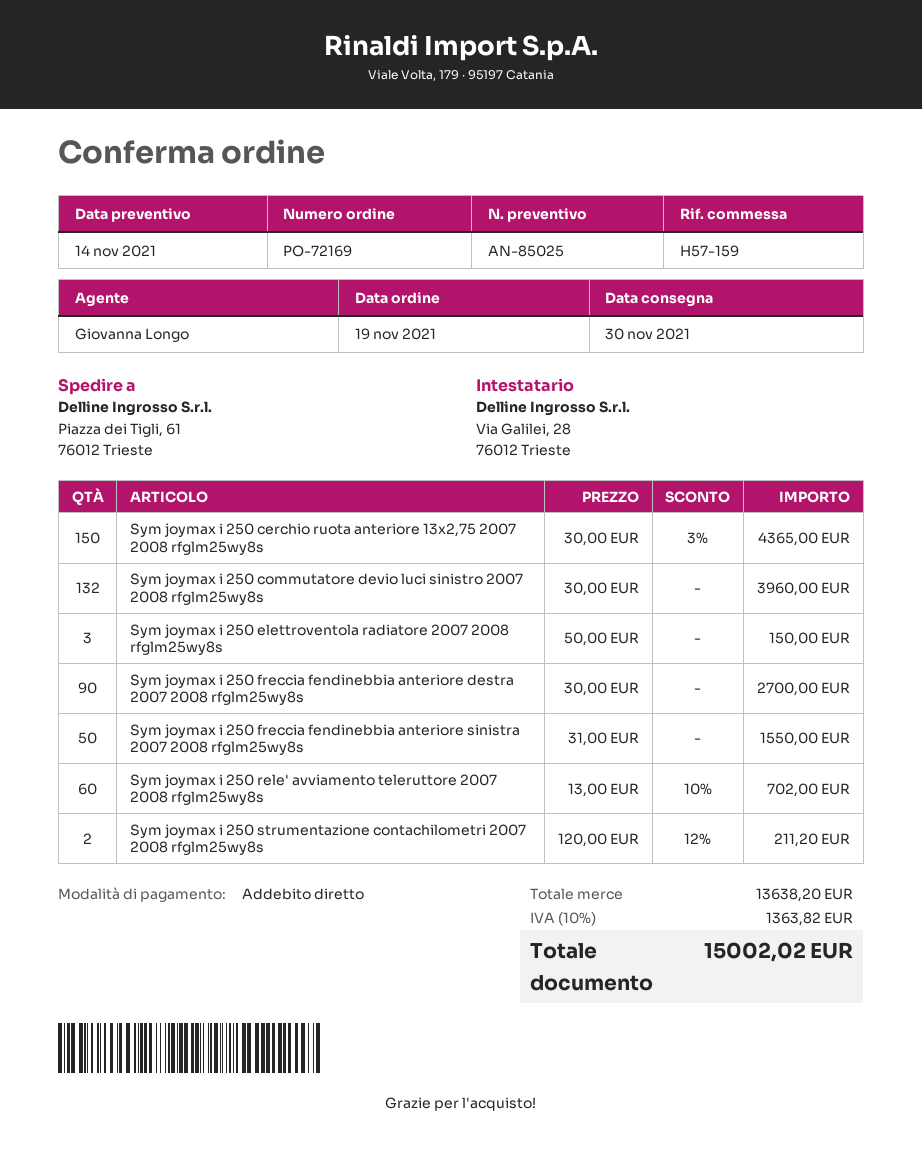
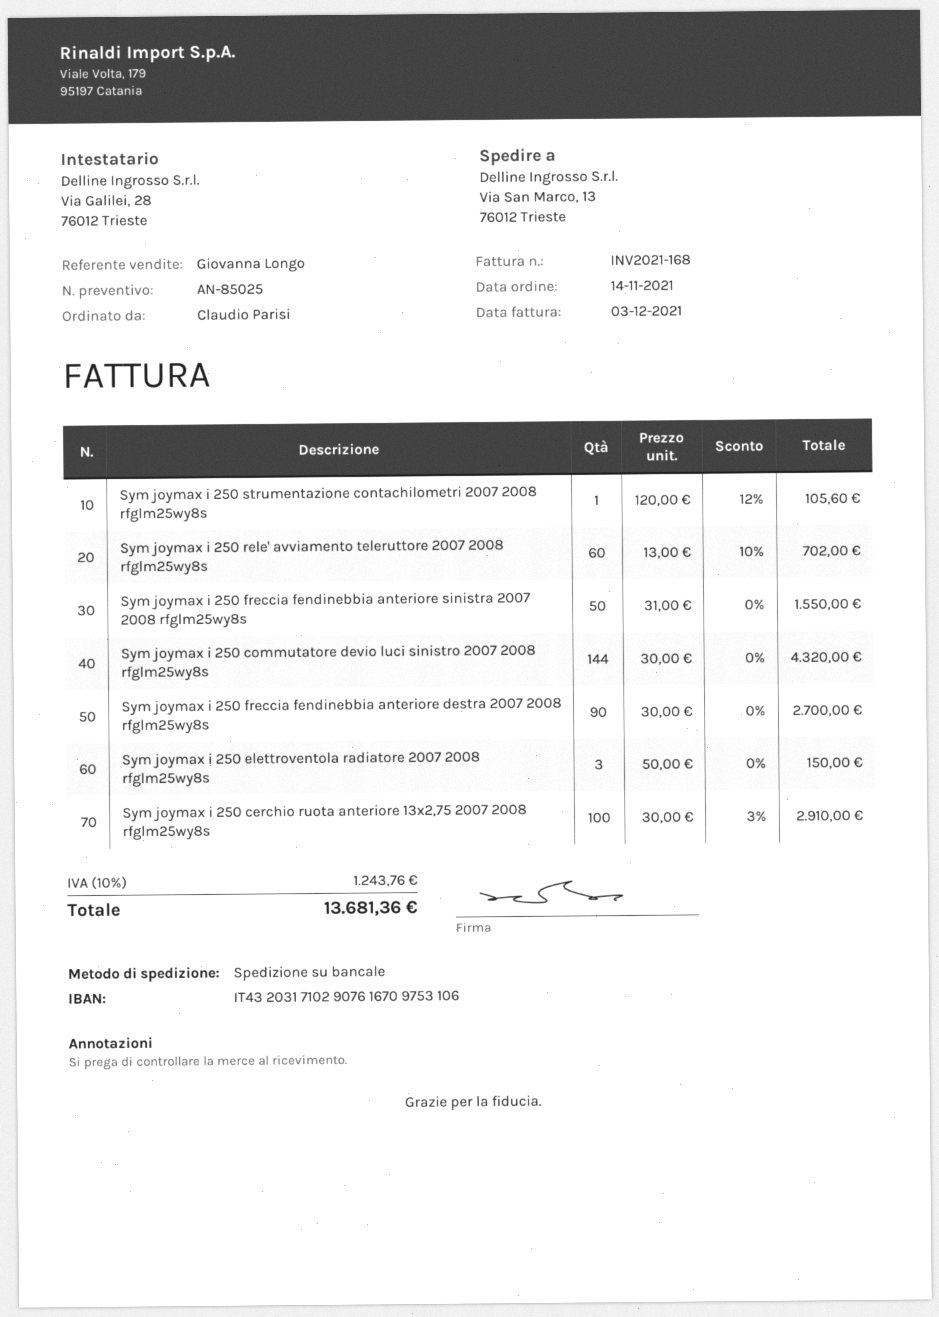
order date: 2021-11-19 -> 2021-11-14
ship to: Piazza dei Tigli, 61, 76012 Trieste -> Via San Marco, 13, 76012 Trieste
Sym joymax i 250 cerchio ruota anteriore 13x2,75 2007 2008 rfglm25wy8s: 150 x 30.00 - 3% = 4365.00 -> 100 x 30.00 - 3% = 2910.00
Sym joymax i 250 commutatore devio luci sinistro 2007 2008 rfglm25wy8s: 132 x 30.00 = 3960.00 -> 144 x 30.00 = 4320.00
Sym joymax i 250 strumentazione contachilometri 2007 2008 rfglm25wy8s: 2 x 120.00 - 12% = 211.20 -> 1 x 120.00 - 12% = 105.60
tax: 10% = 1363.82 -> 10% = 1243.76
total: 15002.02 -> 13681.36

